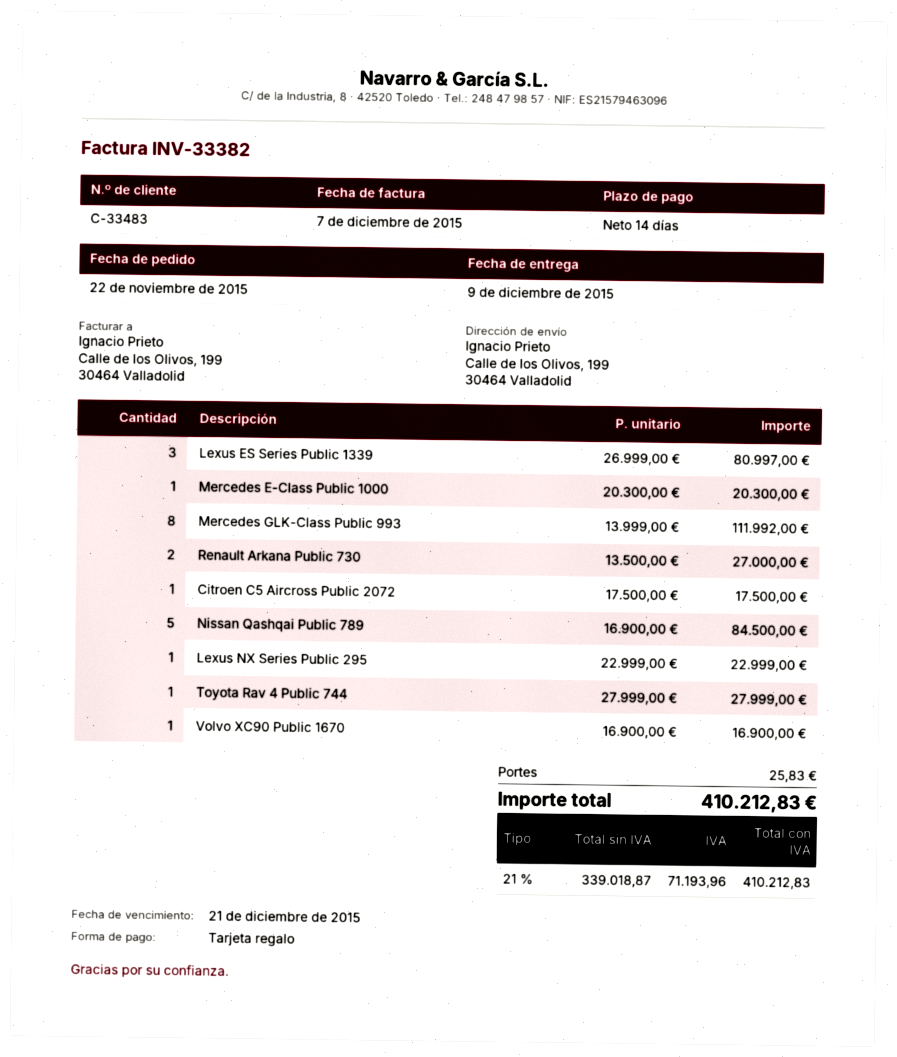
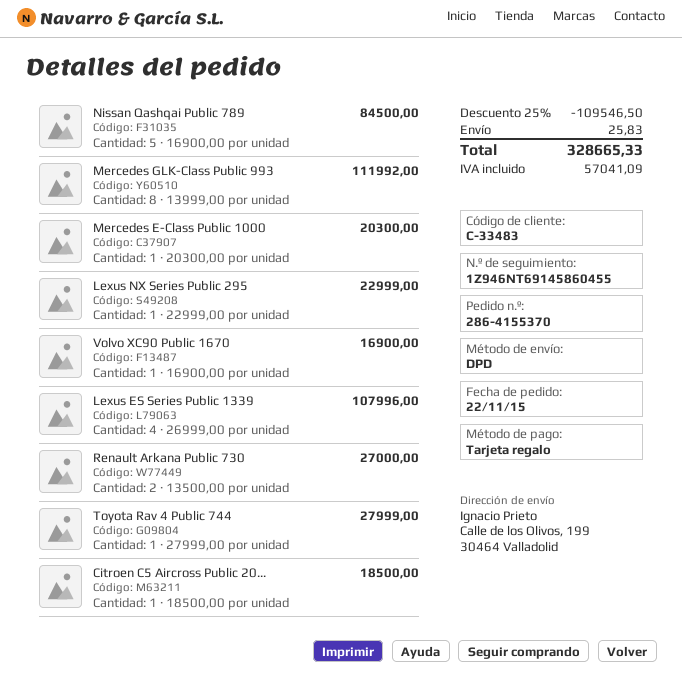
Lexus ES Series Public 1339: 3 x 26999.00 = 80997.00 -> 4 x 26999.00 = 107996.00
Citroen C5 Aircross Public 2072: 1 x 17500.00 = 17500.00 -> 1 x 18500.00 = 18500.00
discount: none -> 25% = 109546.50
tax: 71193.96 -> 57041.09
total: 410212.83 -> 328665.33

